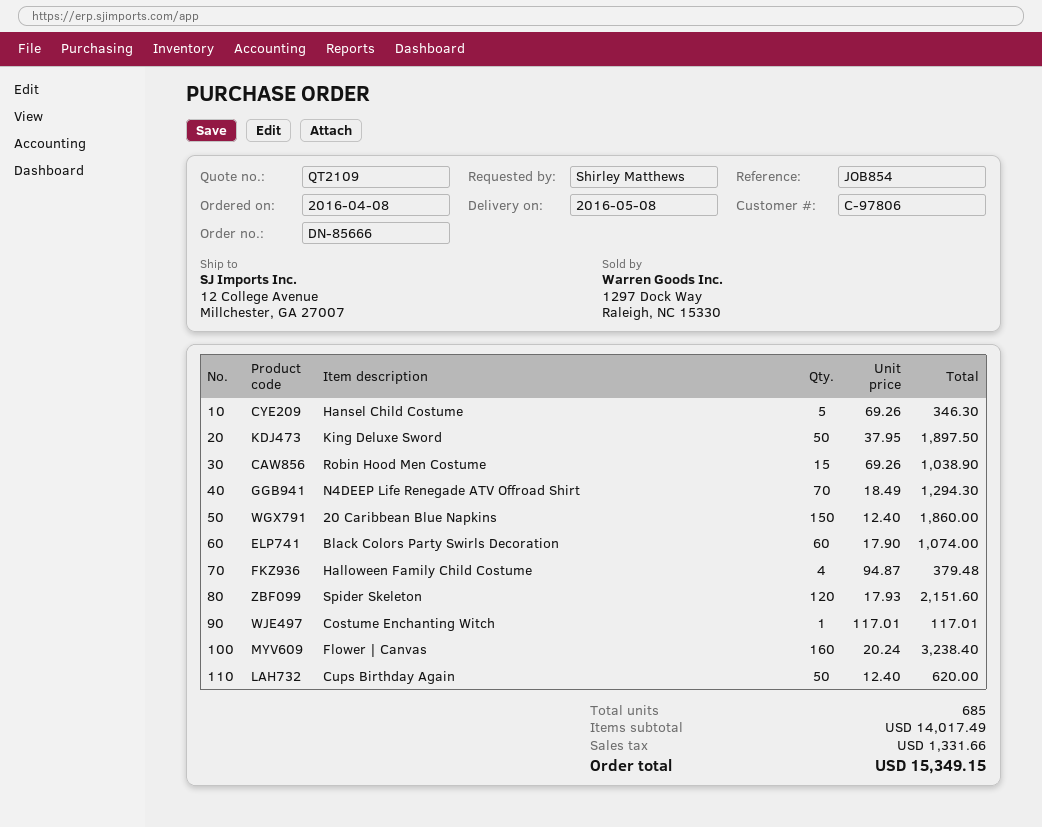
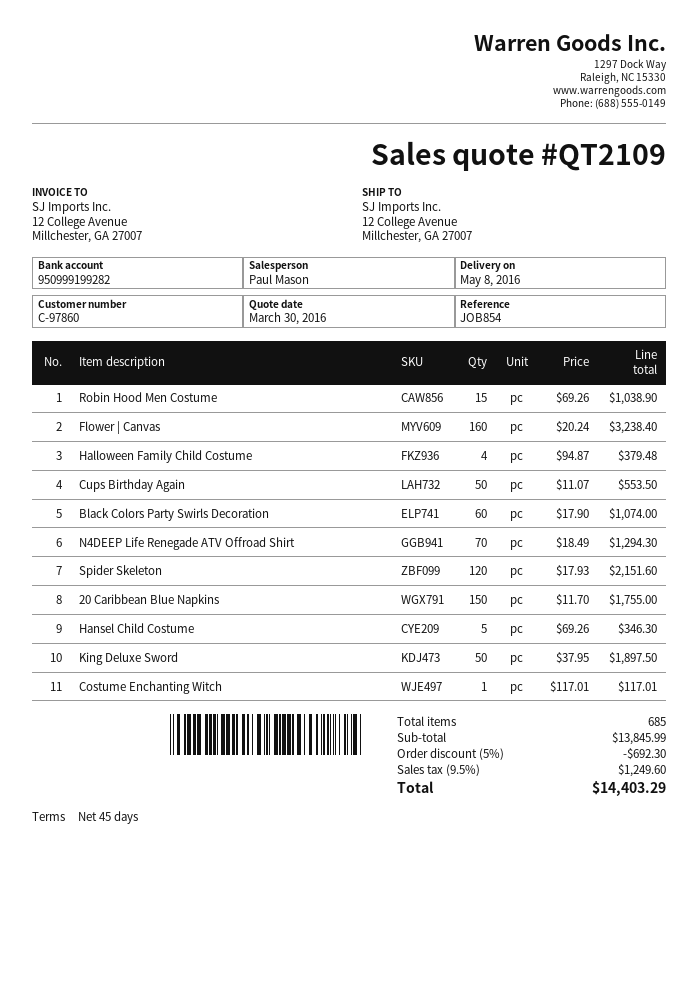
customer number: C-97806 -> C-97860
20 Caribbean Blue Napkins: 150 x 12.40 = 1860.00 -> 150 x 11.70 = 1755.00
Cups Birthday Again: 50 x 12.40 = 620.00 -> 50 x 11.07 = 553.50
subtotal: 14017.49 -> 13845.99
discount: none -> 5% = 692.30
tax: 1331.66 -> 1249.60
total: 15349.15 -> 14403.29

